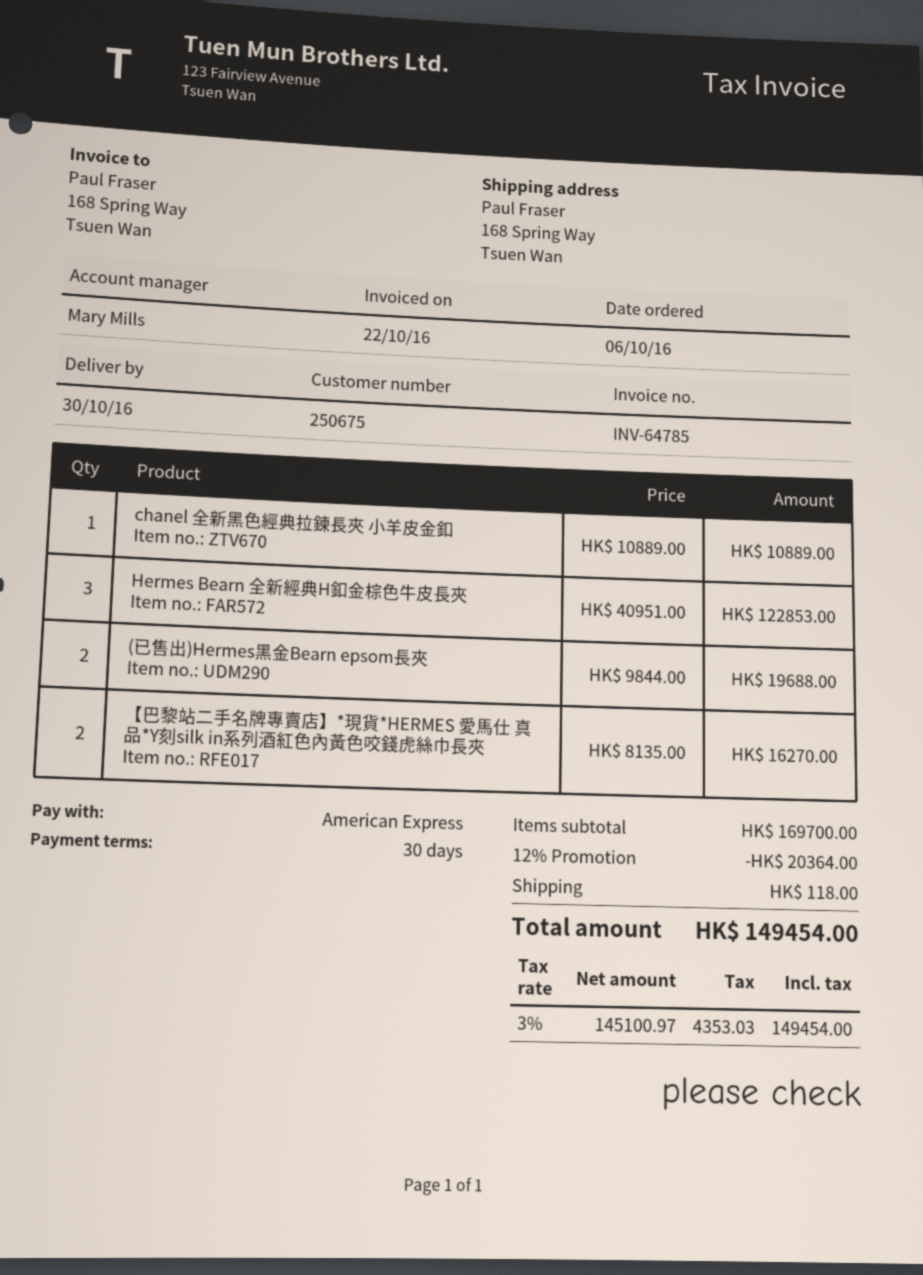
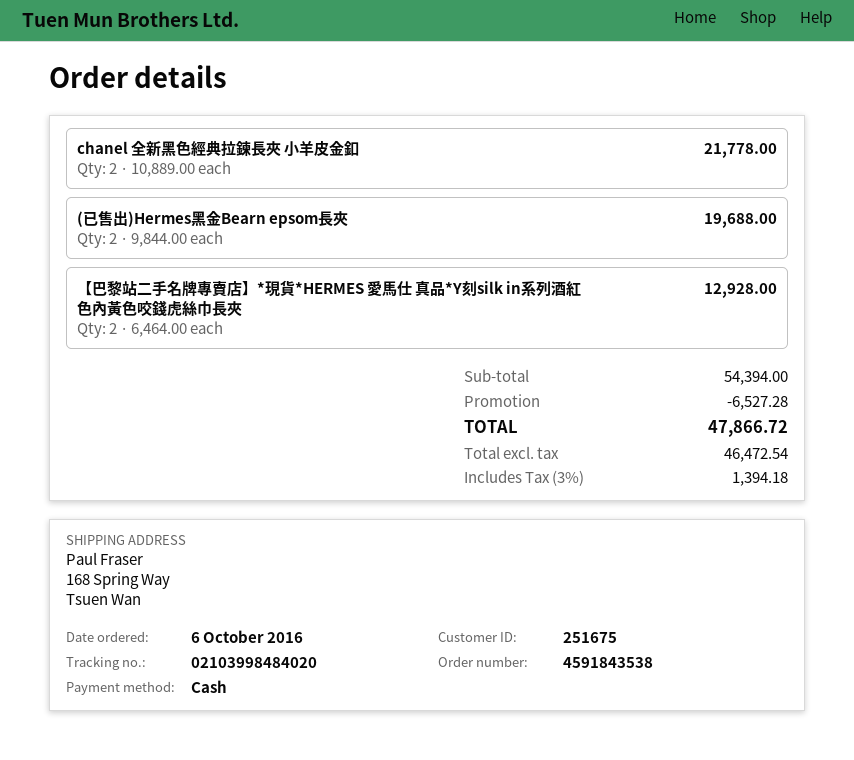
customer number: 250675 -> 251675
payment method: American Express -> cash
chanel 全新黑色經典拉鍊長夾 小羊皮金釦: 1 x 10889.00 = 10889.00 -> 2 x 10889.00 = 21778.00
Hermes Bearn 全新經典H釦金棕色牛皮長夾: 3 x 40951.00 = 122853.00 -> none
【巴黎站二手名牌專賣店】*現貨*HERMES 愛馬仕 真品*Y刻silk in系列酒紅色內黃色咬錢虎絲巾長夾: 2 x 8135.00 = 16270.00 -> 2 x 6464.00 = 12928.00
subtotal: 169700.00 -> 54394.00
discount: 20364.00 -> 6527.28
shipping: 118.00 -> none
net: 145100.97 -> 46472.54
tax: 3% = 4353.03 -> 3% = 1394.18
total: 149454.00 -> 47866.72

